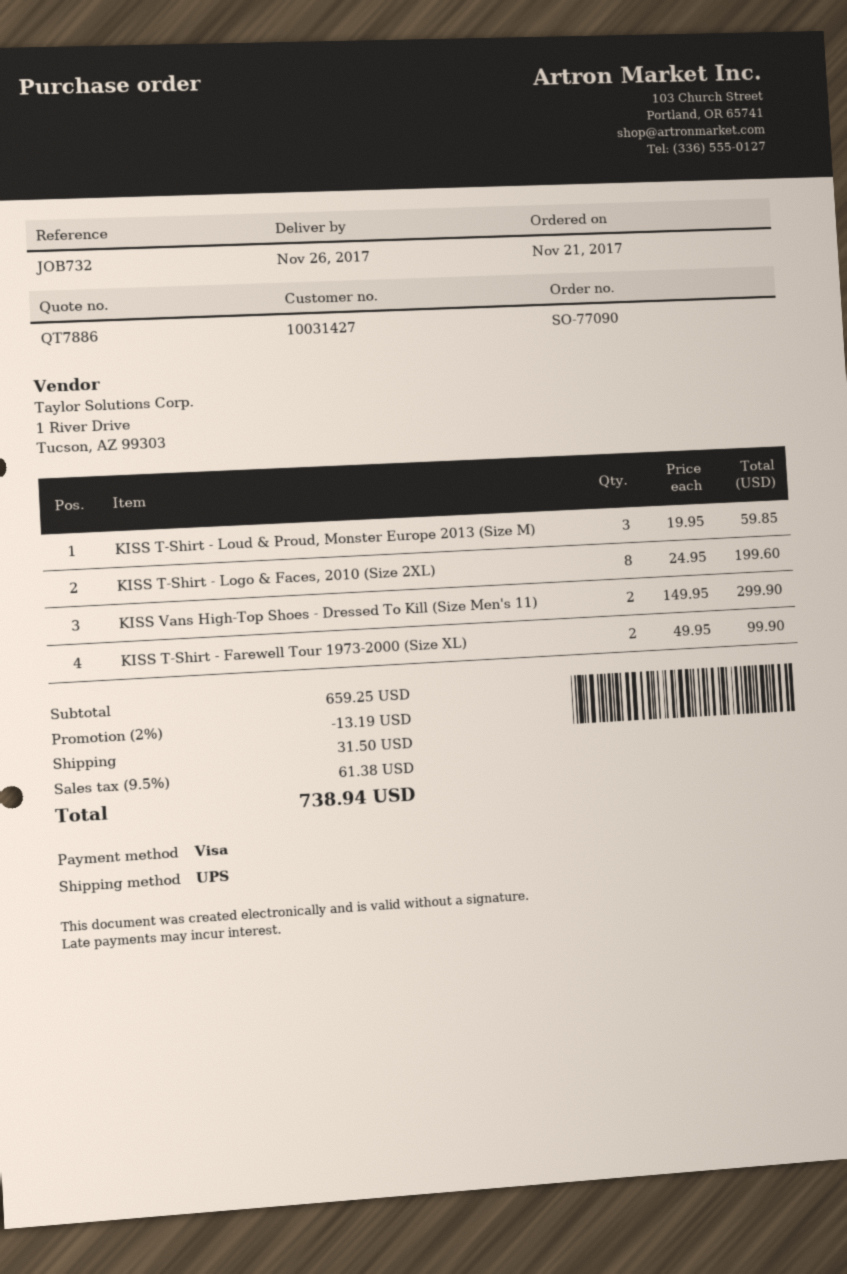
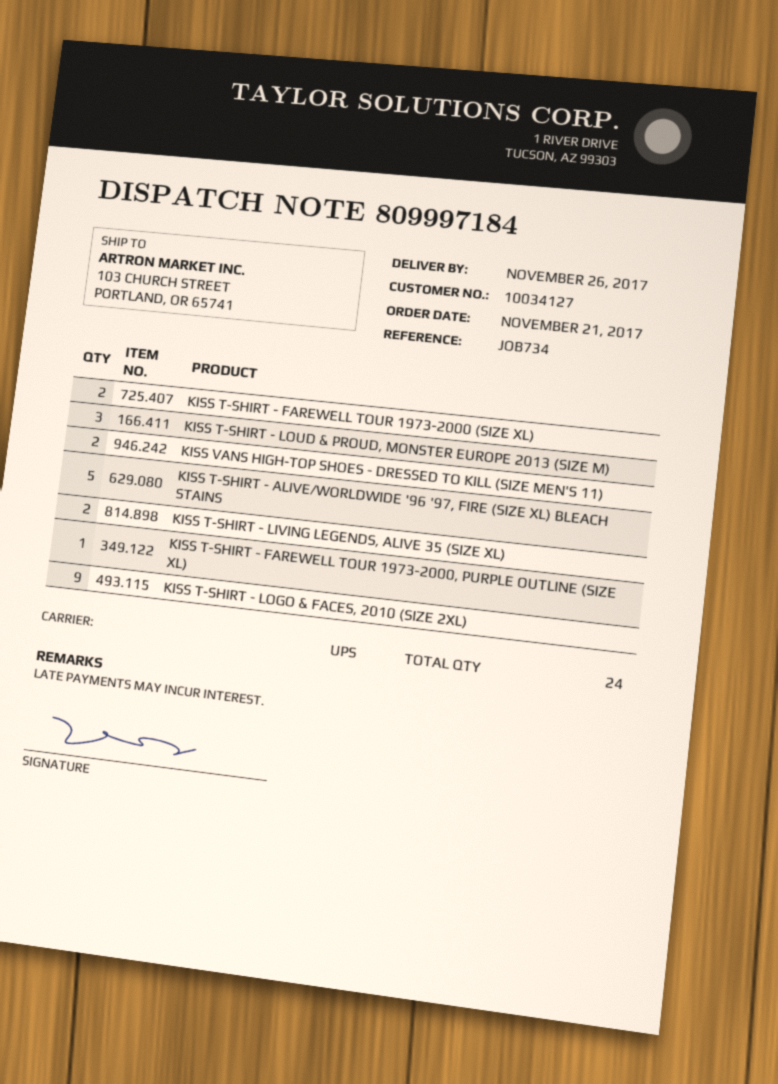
customer number: 10031427 -> 10034127
reference: JOB732 -> JOB734
KISS T-Shirt - Logo & Faces, 2010 (Size 2XL): 8 -> 9
KISS T-SHIRT - ALIVE/WORLDWIDE '96 '97, FIRE (SIZE XL) BLEACH STAINS: none -> 5
KISS T-SHIRT - LIVING LEGENDS, ALIVE 35 (SIZE XL): none -> 2
KISS T-SHIRT - FAREWELL TOUR 1973-2000, PURPLE OUTLINE (SIZE XL): none -> 1

